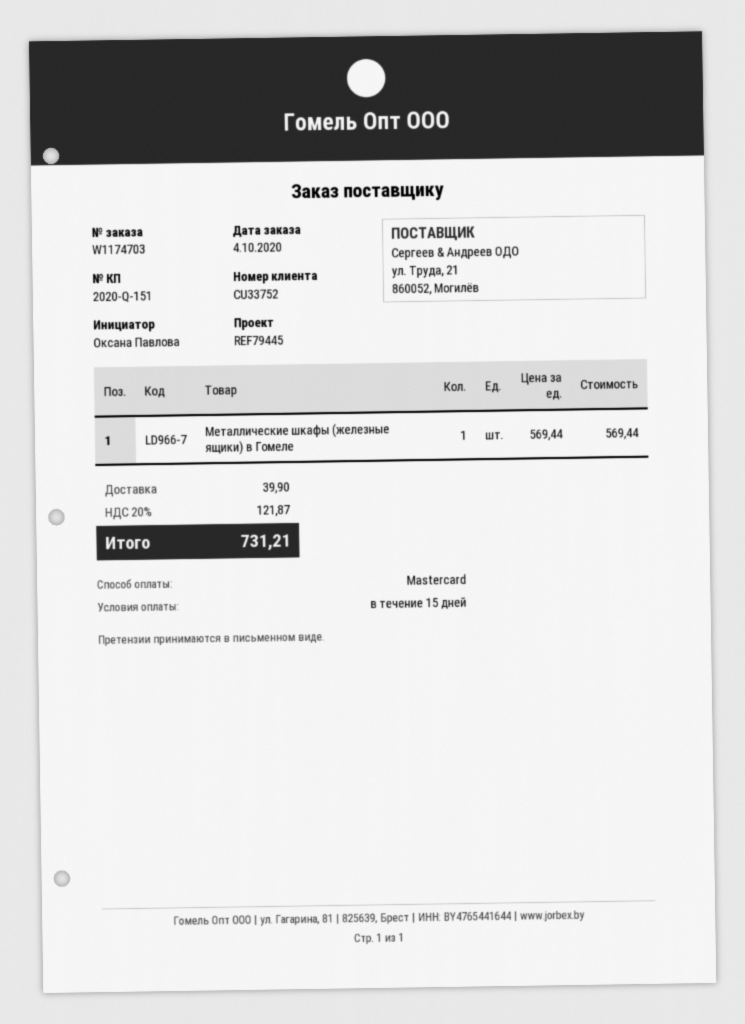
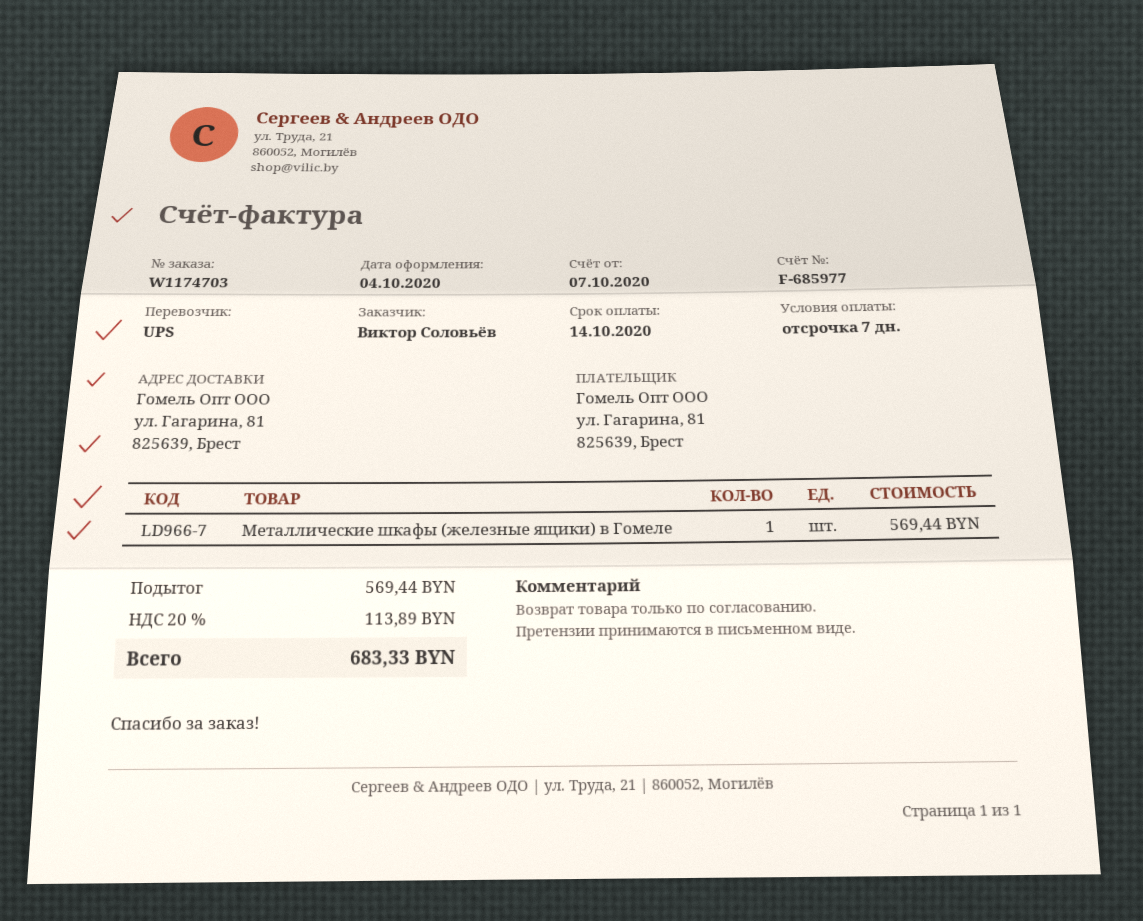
payment terms: 15 days -> 7 days
ordered by: Оксана Павлова -> Виктор Соловьёв
shipping: 39.90 -> none
tax: 20% = 121.87 -> 20% = 113.89
total: 731.21 -> 683.33

